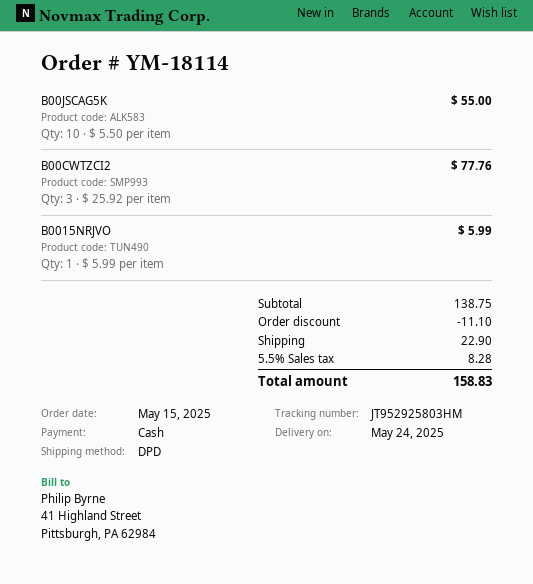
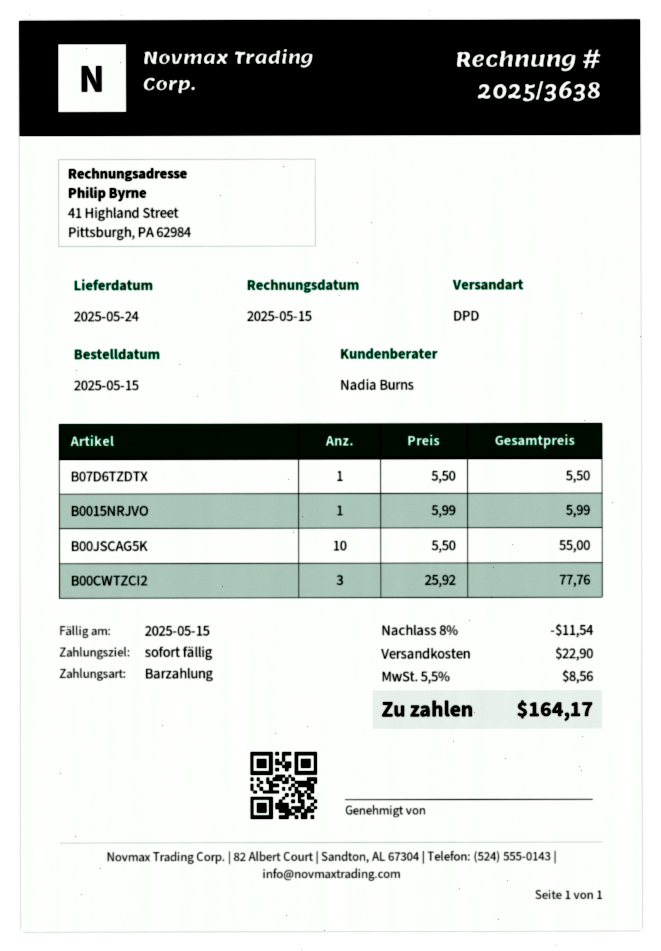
B07D6TZDTX: none -> 1 x 5.50 = 5.50
discount: 11.10 -> 11.54
tax: 5.5% = 8.28 -> 5.5% = 8.56
total: 158.83 -> 164.17

